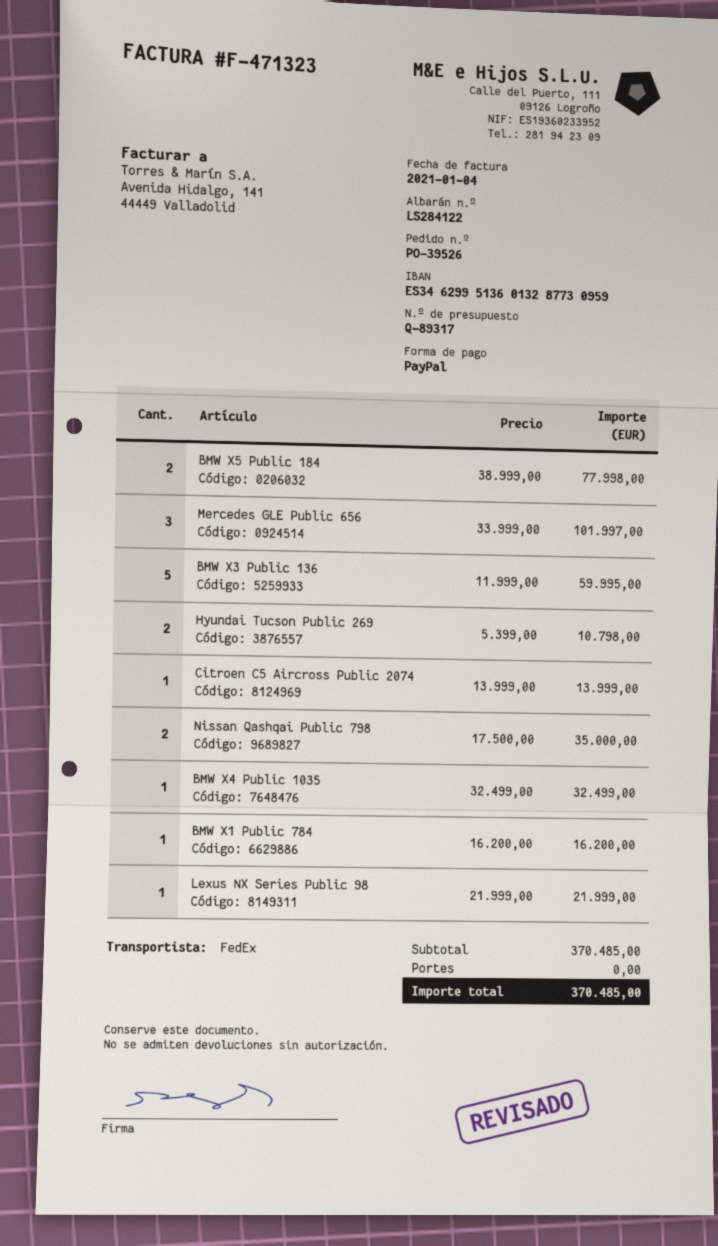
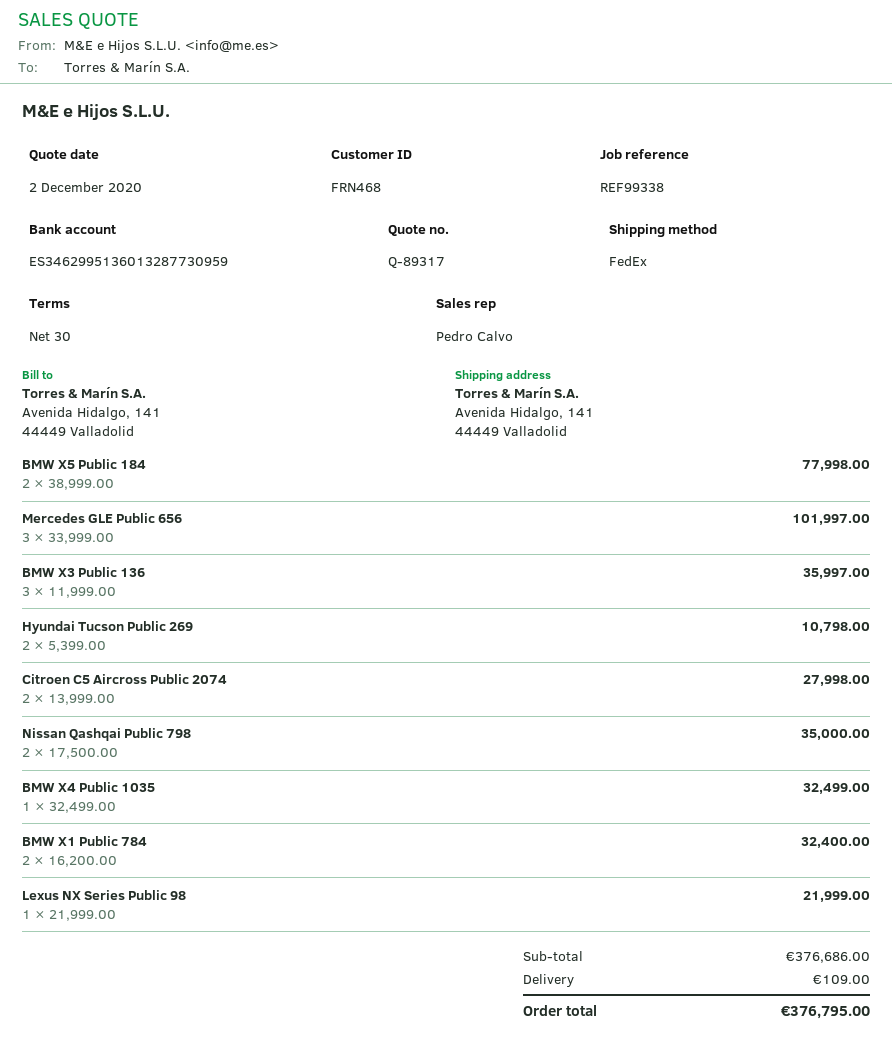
BMW X3 Public 136: 5 x 11999.00 = 59995.00 -> 3 x 11999.00 = 35997.00
Citroen C5 Aircross Public 2074: 1 x 13999.00 = 13999.00 -> 2 x 13999.00 = 27998.00
BMW X1 Public 784: 1 x 16200.00 = 16200.00 -> 2 x 16200.00 = 32400.00
subtotal: 370485.00 -> 376686.00
shipping: 0.00 -> 109.00
total: 370485.00 -> 376795.00

